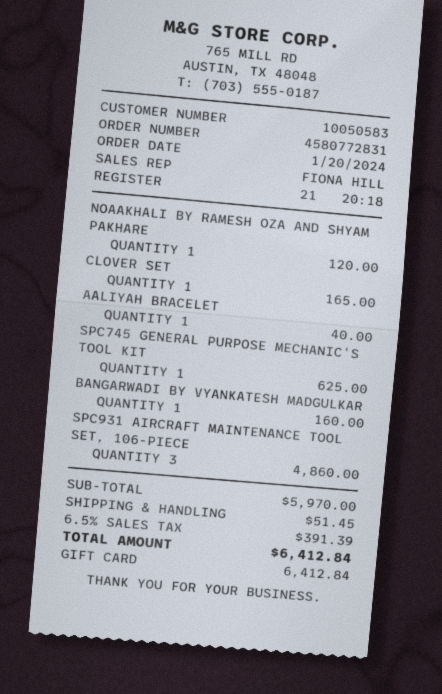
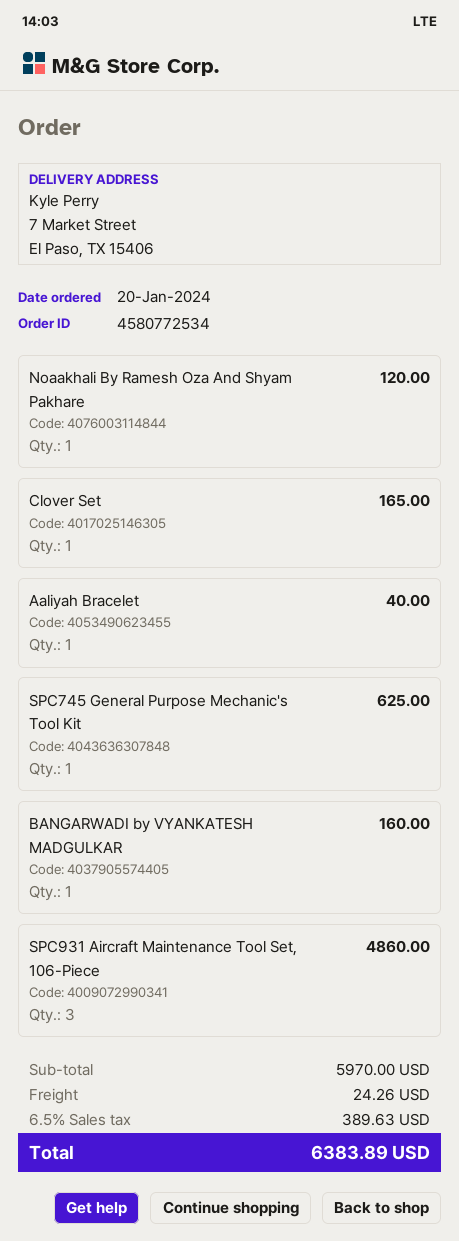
order number: 4580772831 -> 4580772534
shipping: 51.45 -> 24.26
tax: 6.5% = 391.39 -> 6.5% = 389.63
total: 6412.84 -> 6383.89

